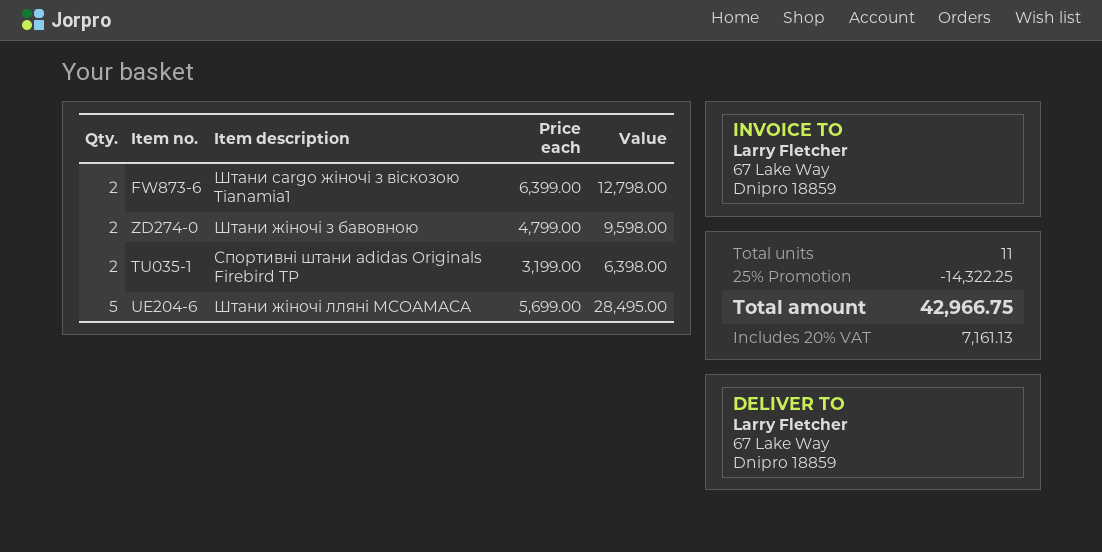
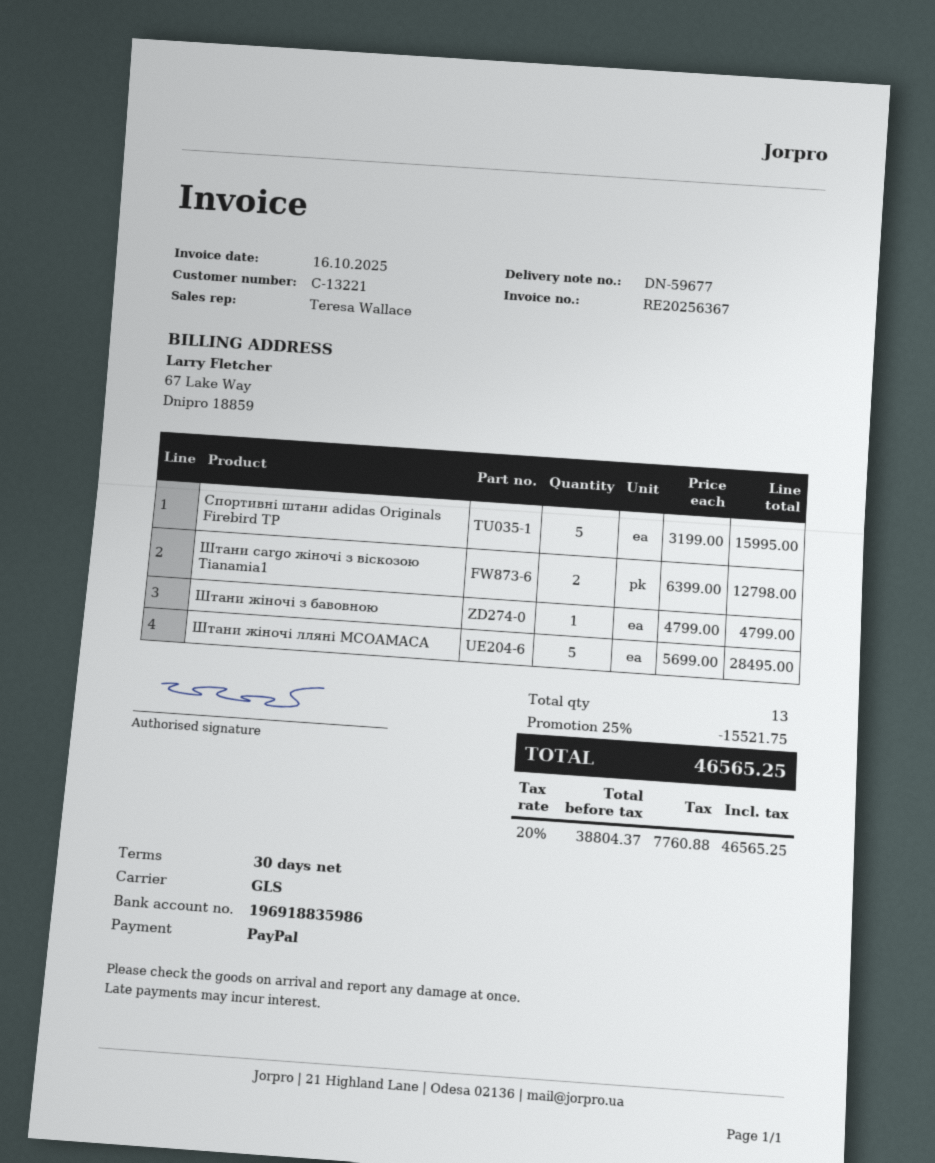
Штани жіночі з бавовною: 2 x 4799.00 = 9598.00 -> 1 x 4799.00 = 4799.00
Спортивні штани adidas Originals Firebird TP: 2 x 3199.00 = 6398.00 -> 5 x 3199.00 = 15995.00
total quantity: 11 -> 13
discount: 25% = 14322.25 -> 25% = 15521.75
tax: 20% = 7161.13 -> 20% = 7760.88
total: 42966.75 -> 46565.25

